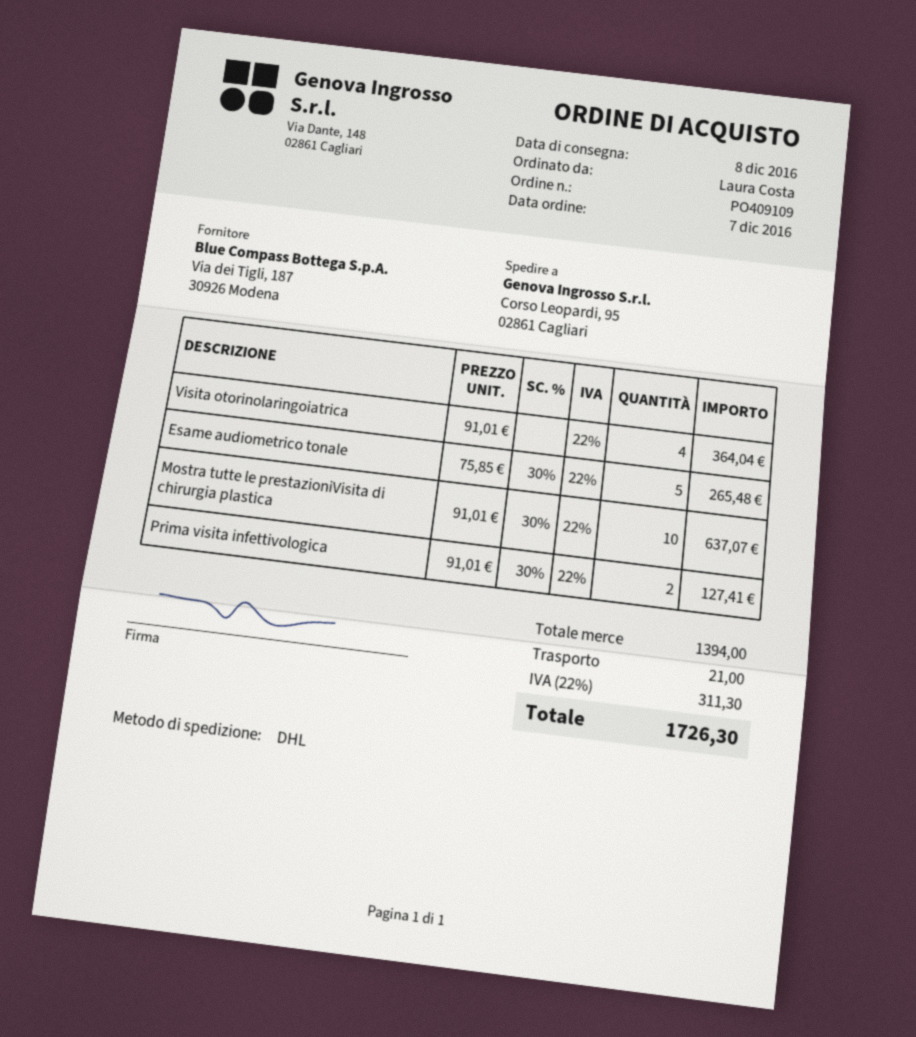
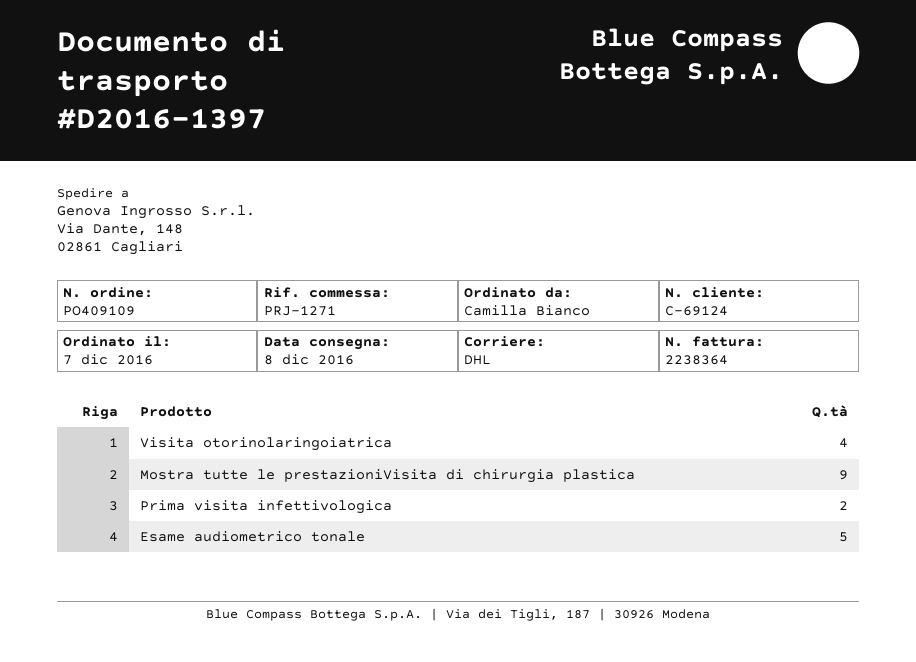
ordered by: Laura Costa -> Camilla Bianco
ship to: Corso Leopardi, 95, 02861 Cagliari -> Via Dante, 148, 02861 Cagliari
Mostra tutte le prestazioniVisita di chirurgia plastica: 10 -> 9

